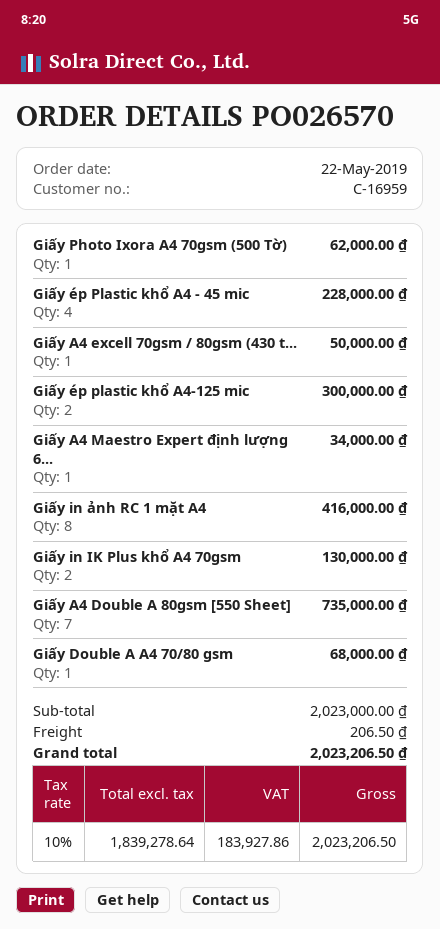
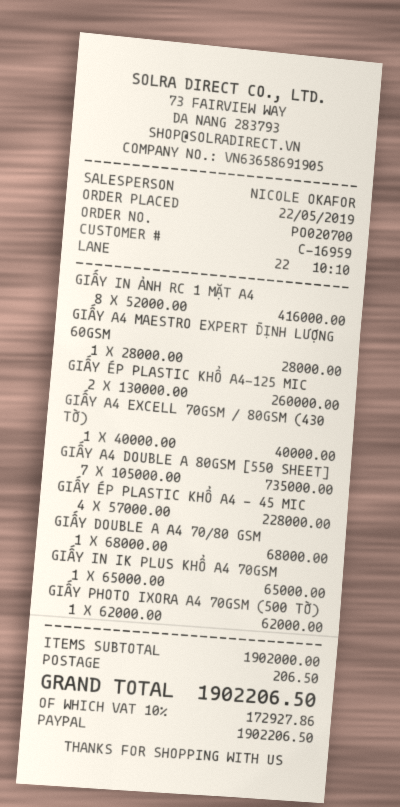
order number: PO026570 -> PO020700
Giấy A4 excell 70gsm / 80gsm (430 t...: 1 for 50000.00 -> 1 for 40000.00
Giấy ép plastic khổ A4-125 mic: 2 for 300000.00 -> 2 for 260000.00
Giấy A4 Maestro Expert định lượng 6...: 1 for 34000.00 -> 1 for 28000.00
Giấy in IK Plus khổ A4 70gsm: 2 for 130000.00 -> 1 for 65000.00
subtotal: 2023000.00 -> 1902000.00
tax: 10% = 183927.86 -> 10% = 172927.86
total: 2023206.50 -> 1902206.50

